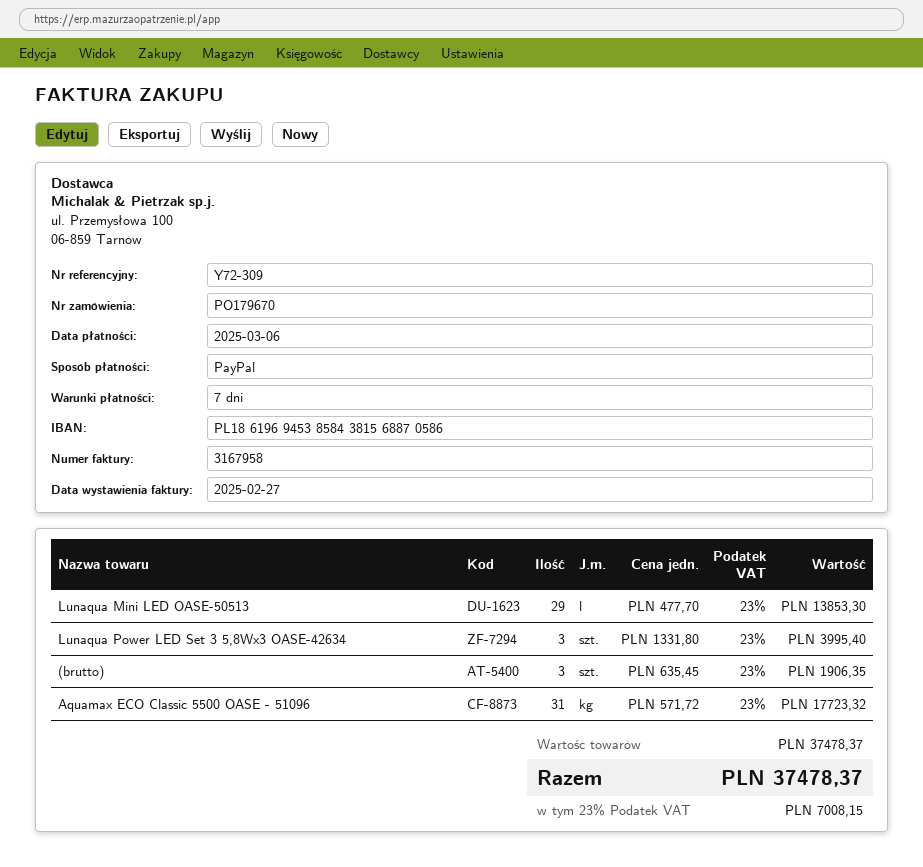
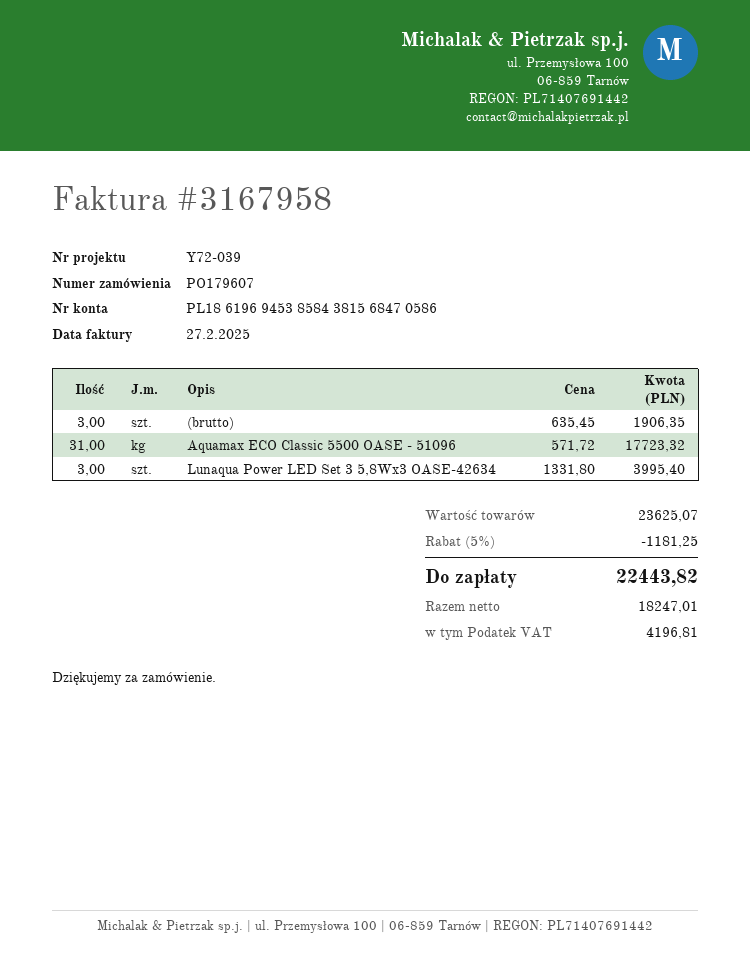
order number: PO179670 -> PO179607
reference: Y72-309 -> Y72-039
bank account: PL18619694538584381568870586 -> PL18619694538584381568470586
Lunaqua Mini LED OASE-50513: 29 x 477.70 = 13853.30 -> none
subtotal: 37478.37 -> 23625.07
discount: none -> 5% = 1181.25
tax: 7008.15 -> 4196.81
total: 37478.37 -> 22443.82

